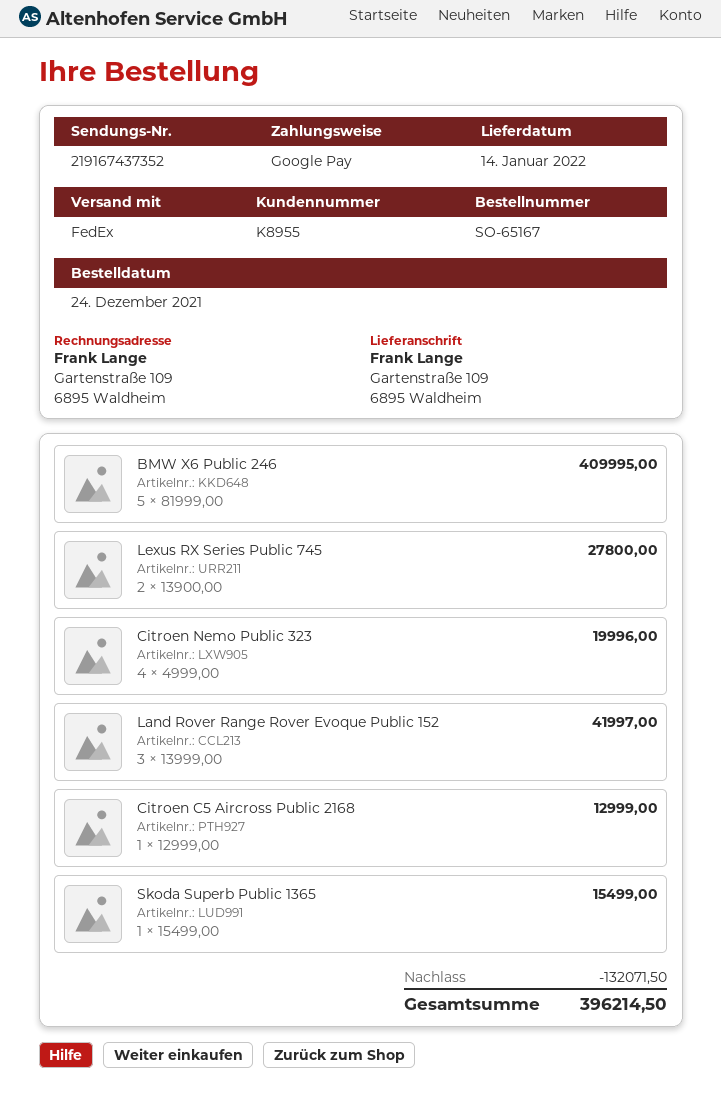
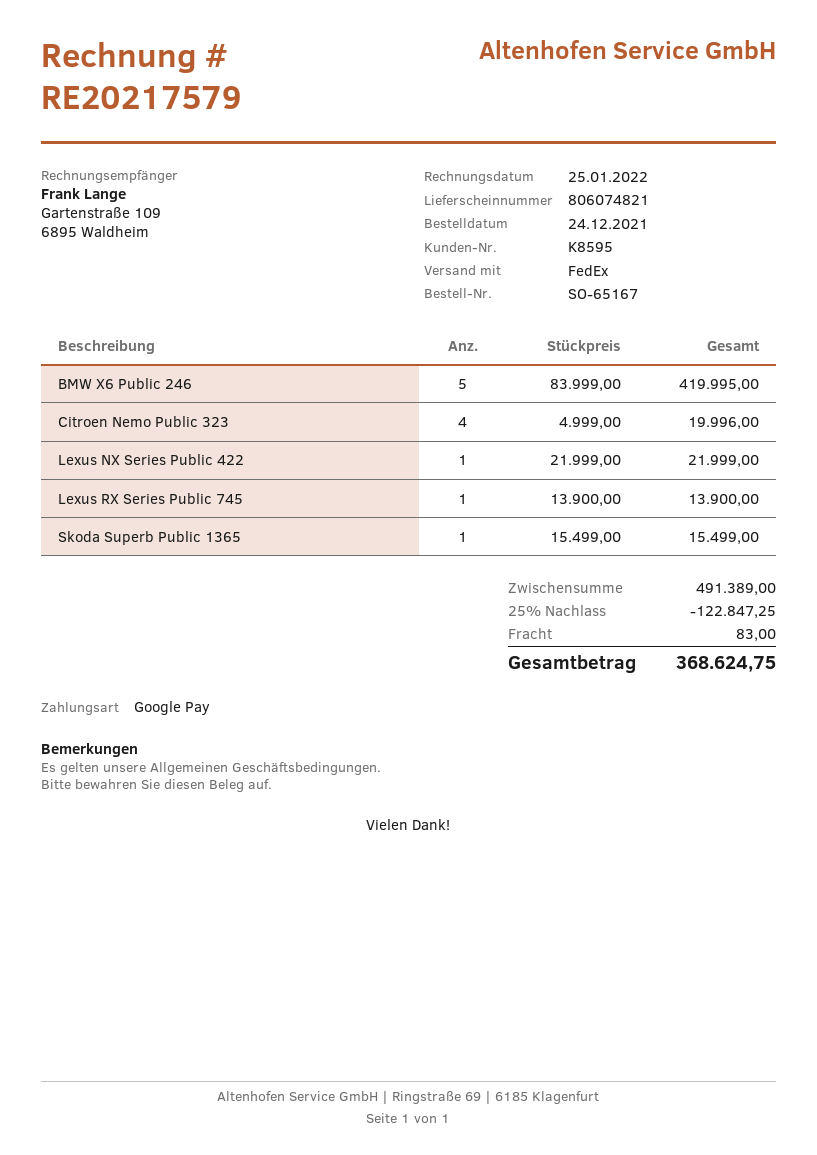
customer number: K8955 -> K8595
BMW X6 Public 246: 5 x 81999.00 = 409995.00 -> 5 x 83999.00 = 419995.00
Lexus RX Series Public 745: 2 x 13900.00 = 27800.00 -> 1 x 13900.00 = 13900.00
Land Rover Range Rover Evoque Public 152: 3 x 13999.00 = 41997.00 -> none
Citroen C5 Aircross Public 2168: 1 x 12999.00 = 12999.00 -> none
Lexus NX Series Public 422: none -> 1 x 21999.00 = 21999.00
discount: 132071.50 -> 122847.25
shipping: none -> 83.00
total: 396214.50 -> 368624.75

